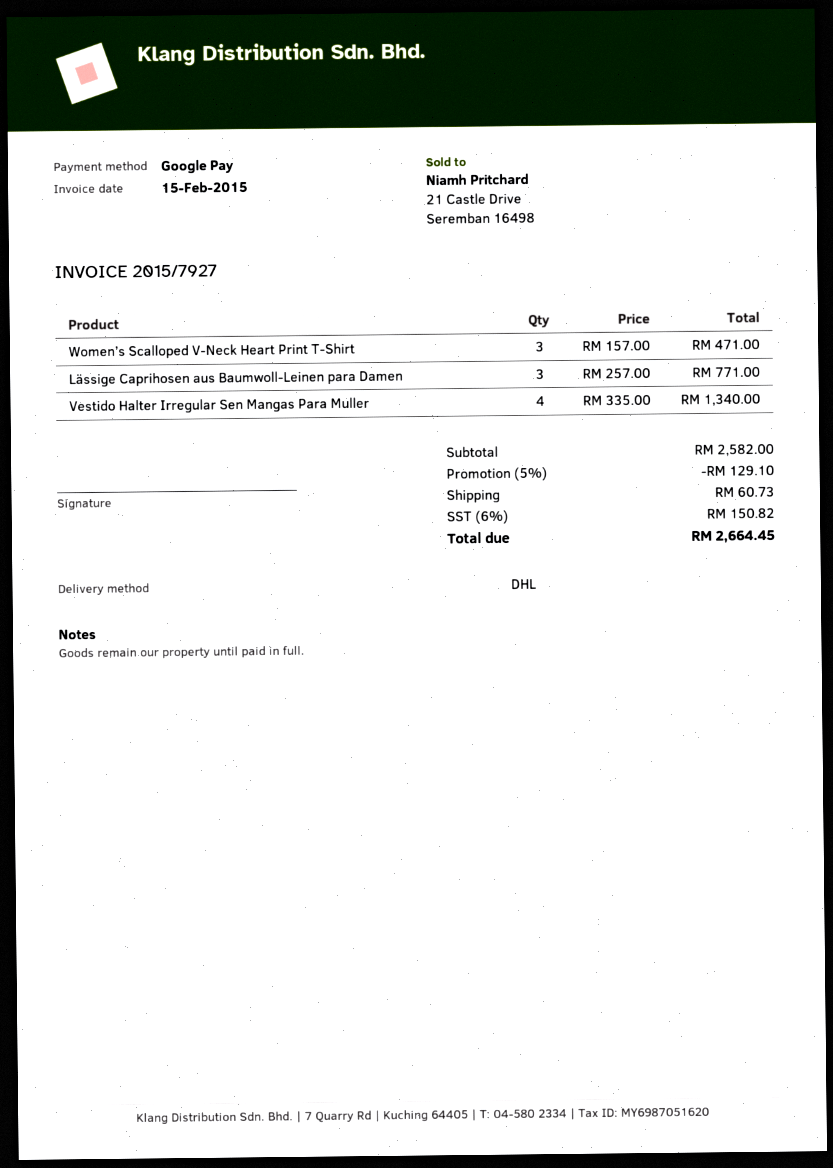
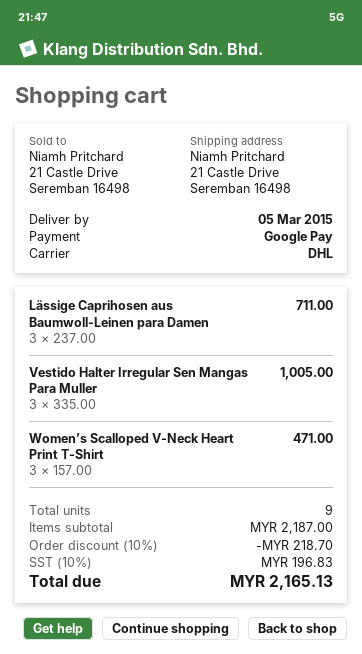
Lässige Caprihosen aus Baumwoll-Leinen para Damen: 3 x 257.00 = 771.00 -> 3 x 237.00 = 711.00
Vestido Halter Irregular Sen Mangas Para Muller: 4 x 335.00 = 1340.00 -> 3 x 335.00 = 1005.00
subtotal: 2582.00 -> 2187.00
discount: 5% = 129.10 -> 10% = 218.70
shipping: 60.73 -> none
tax: 6% = 150.82 -> 10% = 196.83
total: 2664.45 -> 2165.13

